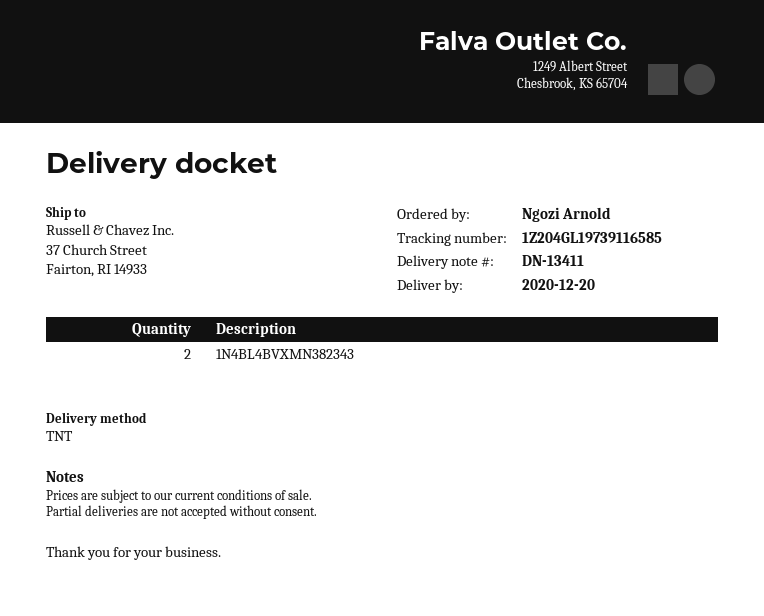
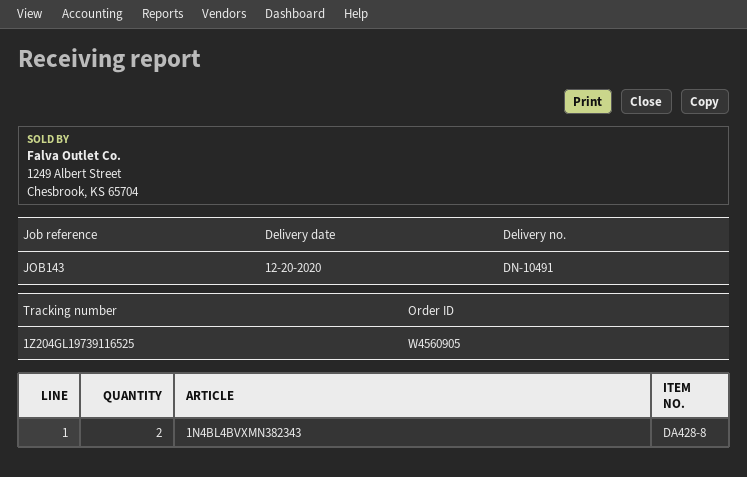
delivery note number: DN-13411 -> DN-10491
tracking number: 1Z204GL19739116585 -> 1Z204GL19739116525

